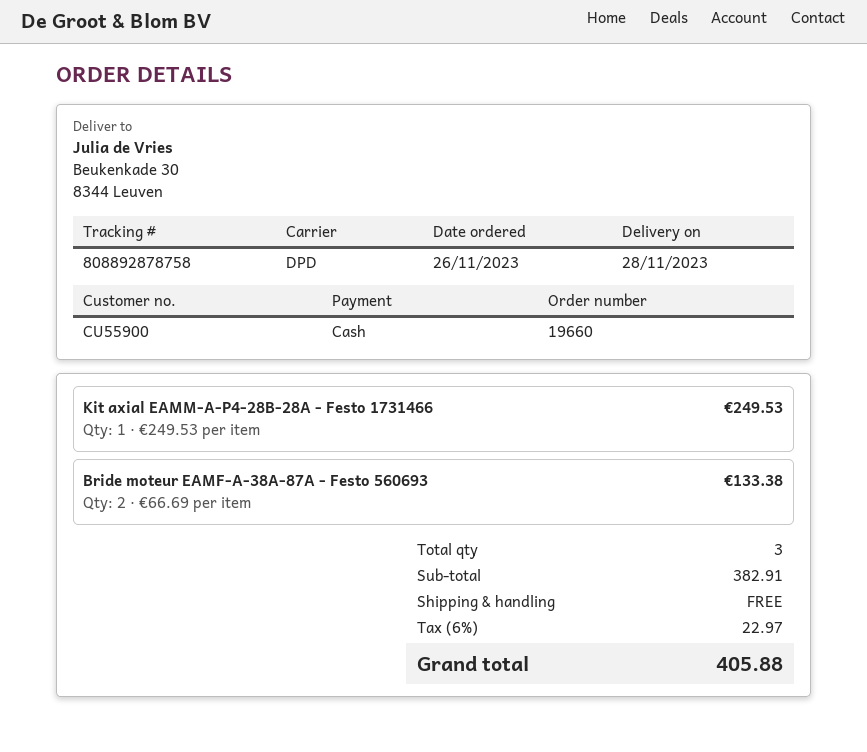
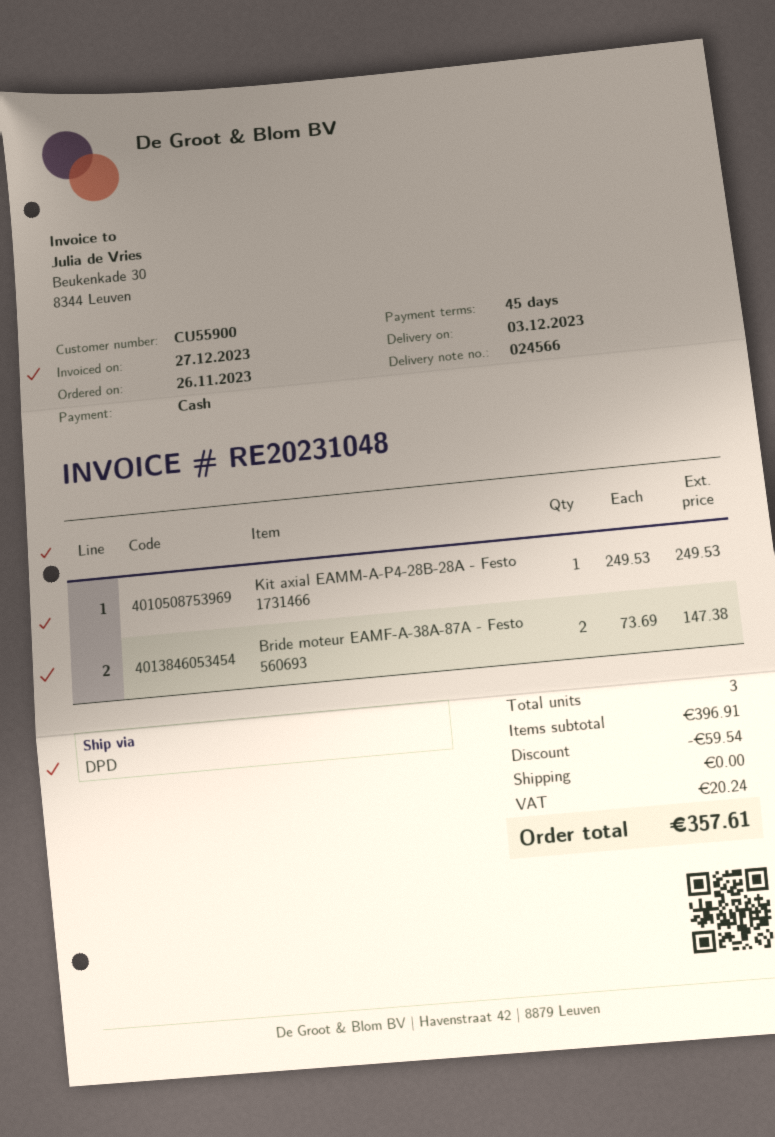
delivery date: 2023-11-28 -> 2023-12-03
Bride moteur EAMF-A-38A-87A - Festo 560693: 2 x 66.69 = 133.38 -> 2 x 73.69 = 147.38
subtotal: 382.91 -> 396.91
discount: none -> 59.54
tax: 22.97 -> 20.24
total: 405.88 -> 357.61

